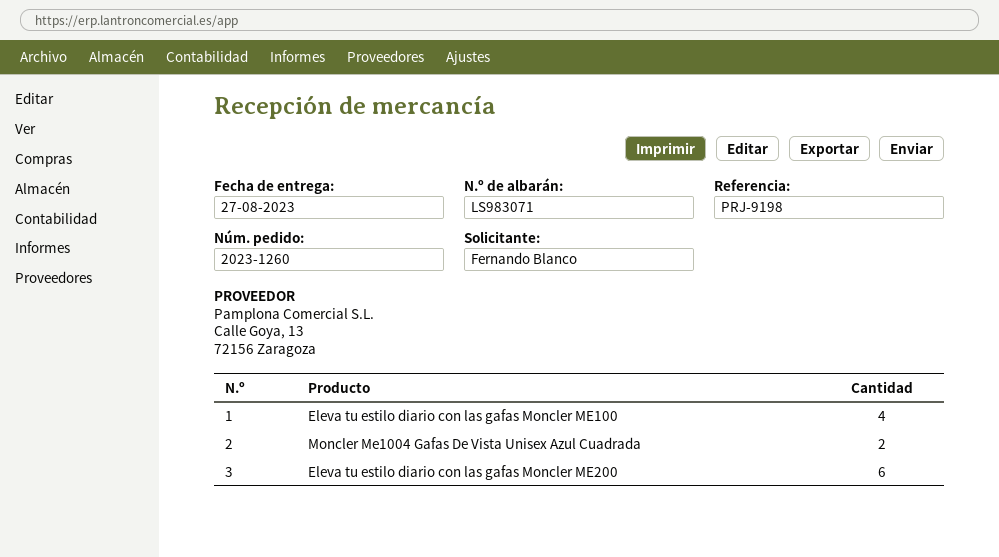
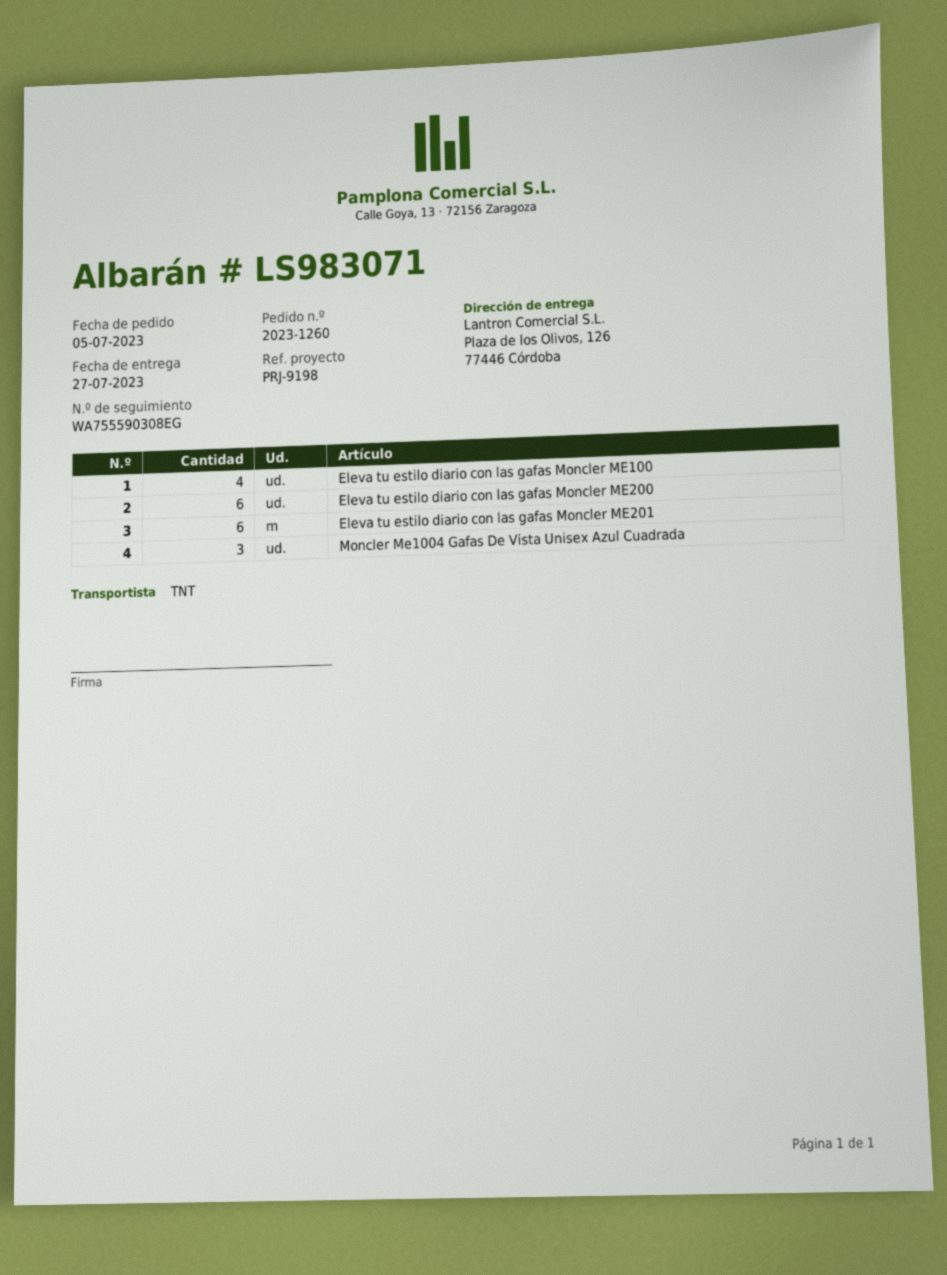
delivery date: 2023-08-27 -> 2023-07-27
Moncler Me1004 Gafas De Vista Unisex Azul Cuadrada: 2 -> 3
Eleva tu estilo diario con las gafas Moncler ME201: none -> 6

